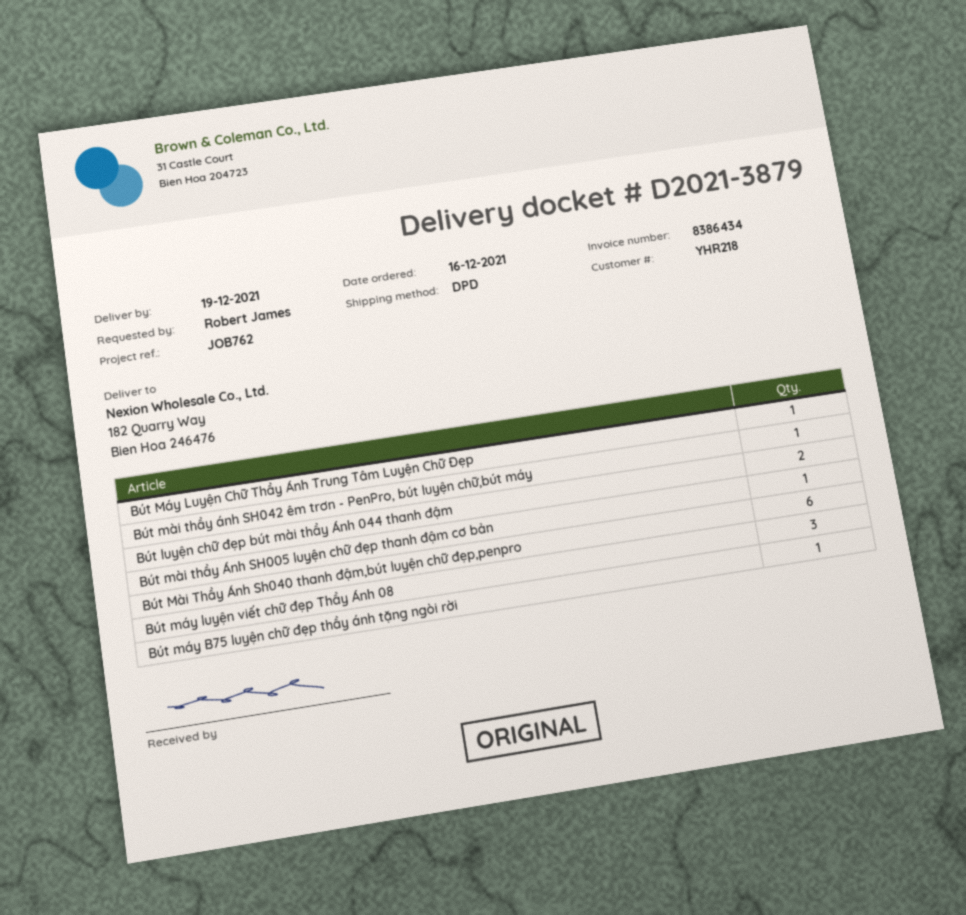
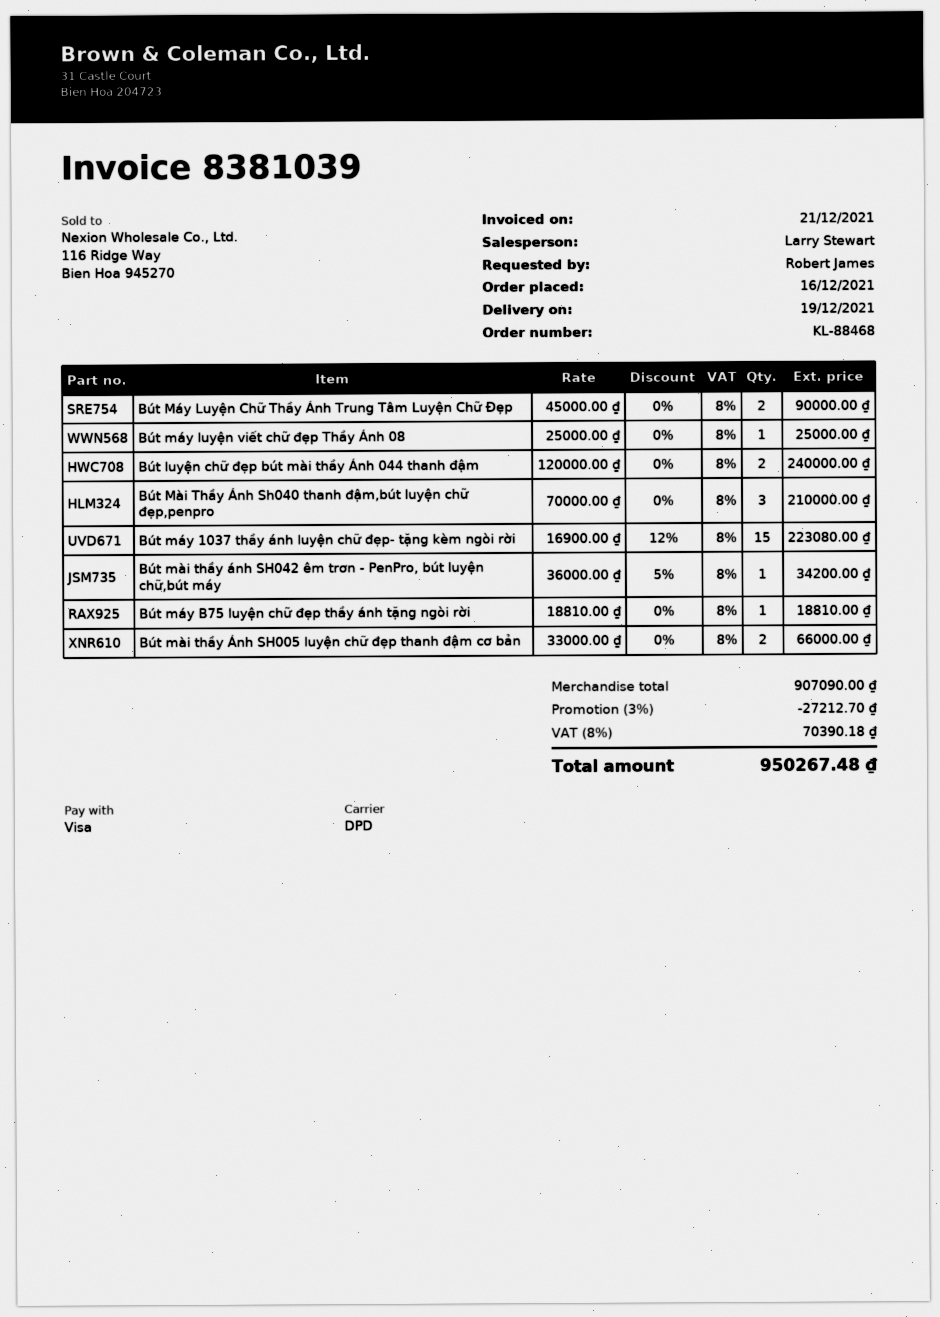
invoice number: 8386434 -> 8381039
Bút Máy Luyện Chữ Thầy Ánh Trung Tâm Luyện Chữ Đẹp: 1 -> 2
Bút mài thầy Ánh SH005 luyện chữ đẹp thanh đậm cơ bản: 1 -> 2
Bút Mài Thầy Ánh Sh040 thanh đậm,bút luyện chữ đẹp,penpro: 6 -> 3
Bút máy luyện viết chữ đẹp Thầy Ánh 08: 3 -> 1
Bút máy 1037 thầy ánh luyện chữ đẹp- tặng kèm ngòi rời: none -> 15

